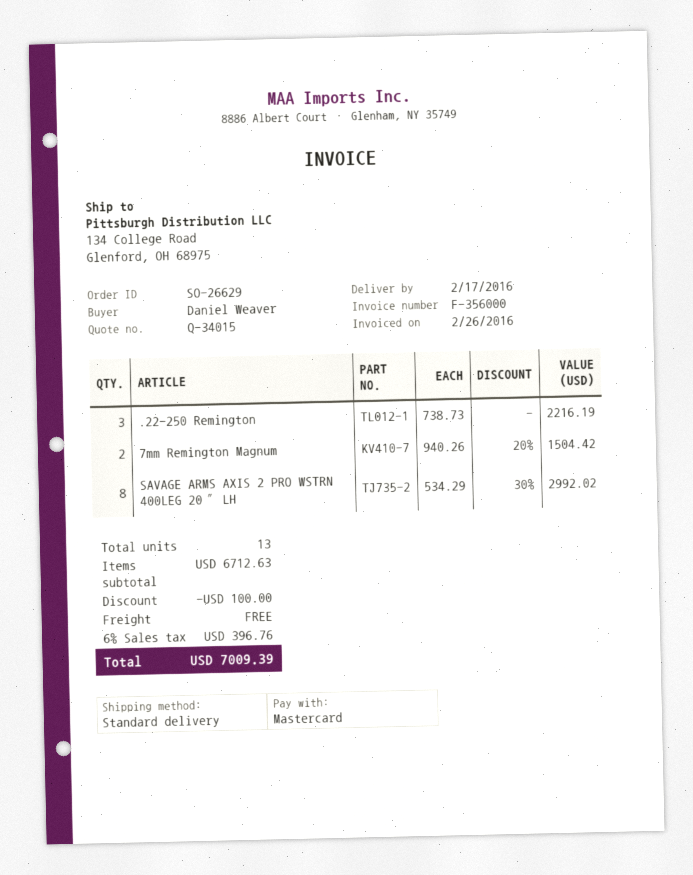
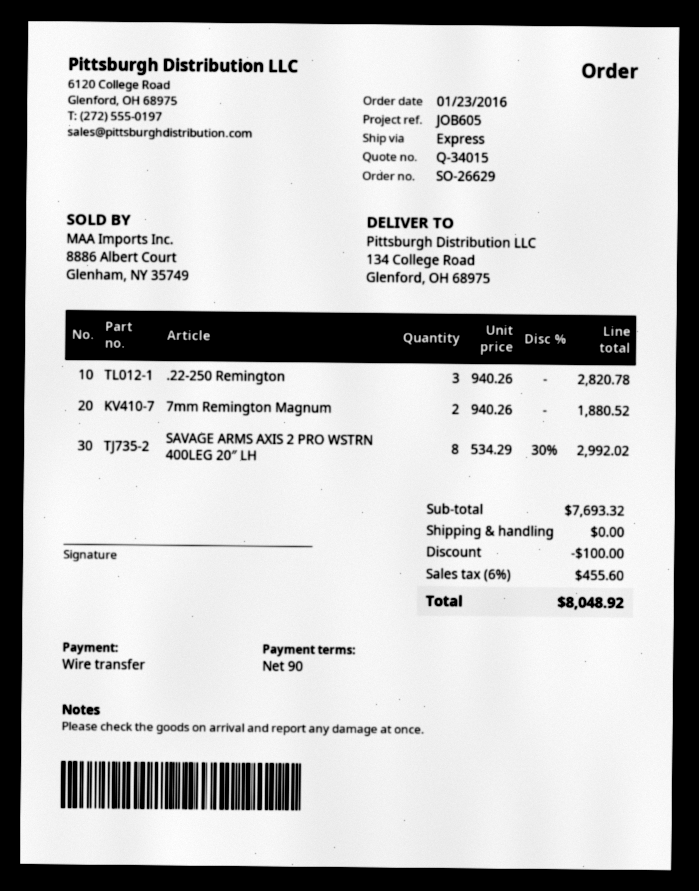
payment method: Mastercard -> bank transfer
shipping method: standard -> express
.22-250 Remington: 3 x 738.73 = 2216.19 -> 3 x 940.26 = 2820.78
7mm Remington Magnum: 2 x 940.26 - 20% = 1504.42 -> 2 x 940.26 = 1880.52
subtotal: 6712.63 -> 7693.32
tax: 6% = 396.76 -> 6% = 455.60
total: 7009.39 -> 8048.92

